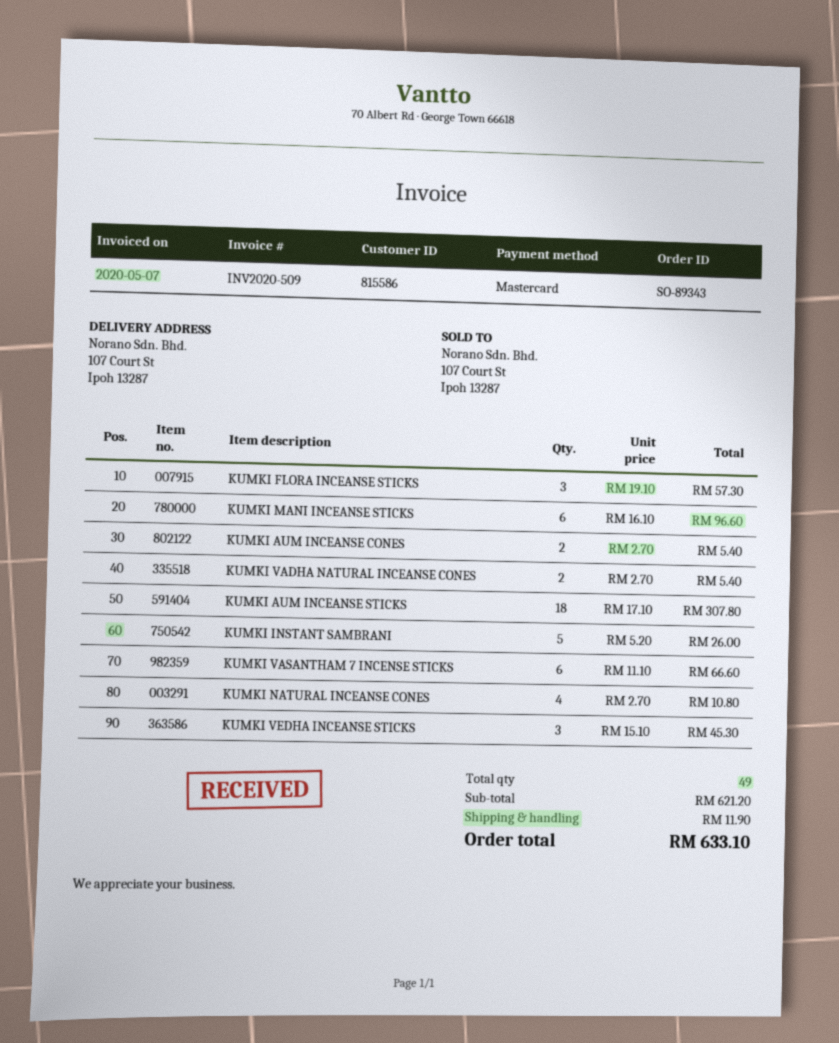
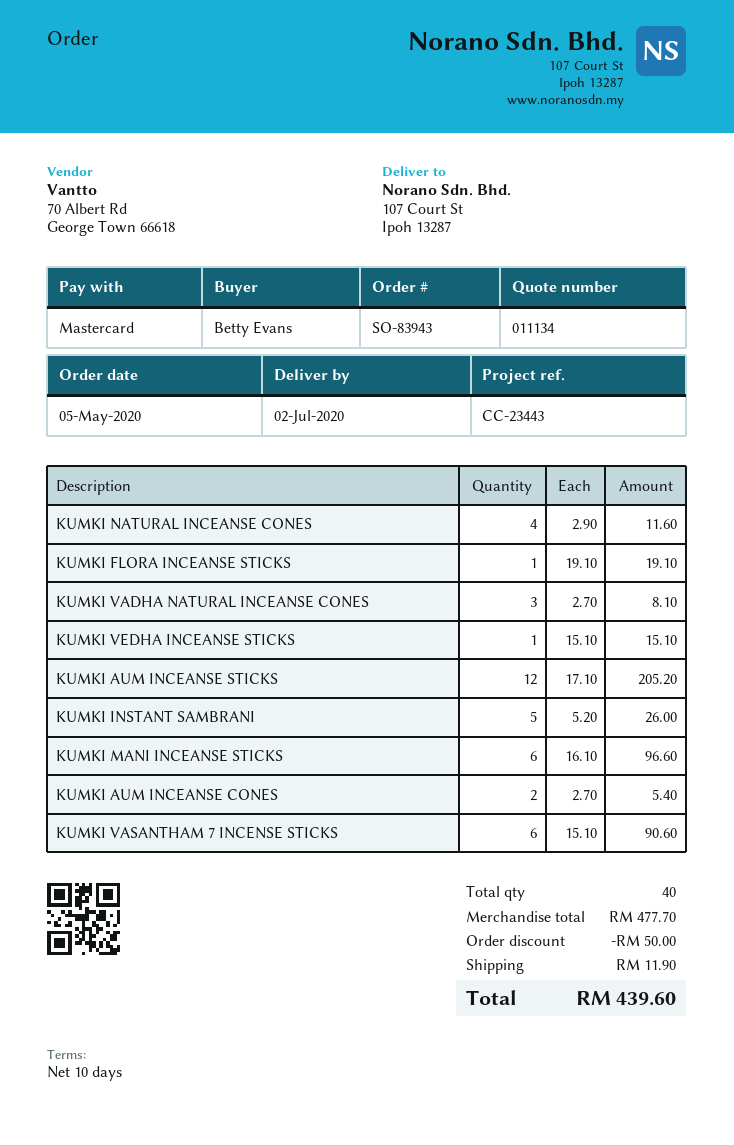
order number: SO-89343 -> SO-83943
KUMKI FLORA INCEANSE STICKS: 3 x 19.10 = 57.30 -> 1 x 19.10 = 19.10
KUMKI VADHA NATURAL INCEANSE CONES: 2 x 2.70 = 5.40 -> 3 x 2.70 = 8.10
KUMKI AUM INCEANSE STICKS: 18 x 17.10 = 307.80 -> 12 x 17.10 = 205.20
KUMKI VASANTHAM 7 INCENSE STICKS: 6 x 11.10 = 66.60 -> 6 x 15.10 = 90.60
KUMKI NATURAL INCEANSE CONES: 4 x 2.70 = 10.80 -> 4 x 2.90 = 11.60
KUMKI VEDHA INCEANSE STICKS: 3 x 15.10 = 45.30 -> 1 x 15.10 = 15.10
total quantity: 49 -> 40
subtotal: 621.20 -> 477.70
discount: none -> 50.00
total: 633.10 -> 439.60

